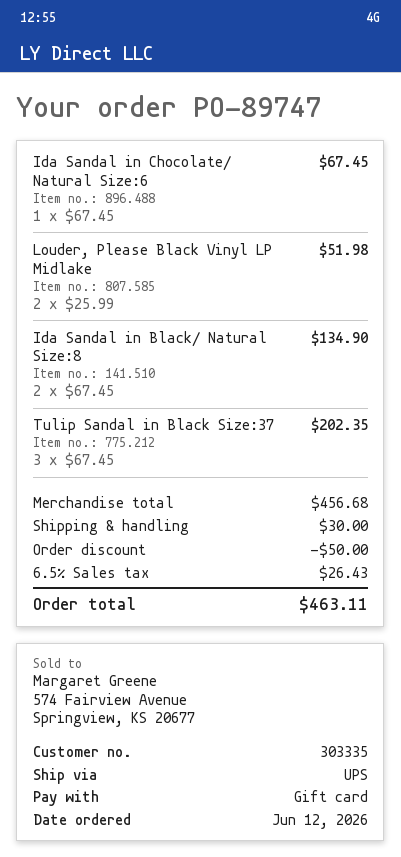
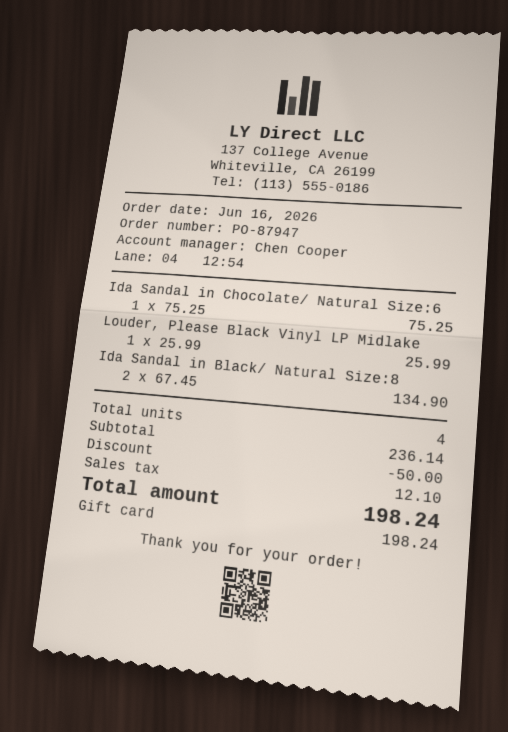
order number: PO-89747 -> PO-87947
order date: 2026-06-12 -> 2026-06-16
Ida Sandal in Chocolate/ Natural Size:6: 1 x 67.45 = 67.45 -> 1 x 75.25 = 75.25
Louder, Please Black Vinyl LP Midlake: 2 x 25.99 = 51.98 -> 1 x 25.99 = 25.99
Tulip Sandal in Black Size:37: 3 x 67.45 = 202.35 -> none
subtotal: 456.68 -> 236.14
shipping: 30.00 -> none
tax: 26.43 -> 12.10
total: 463.11 -> 198.24

